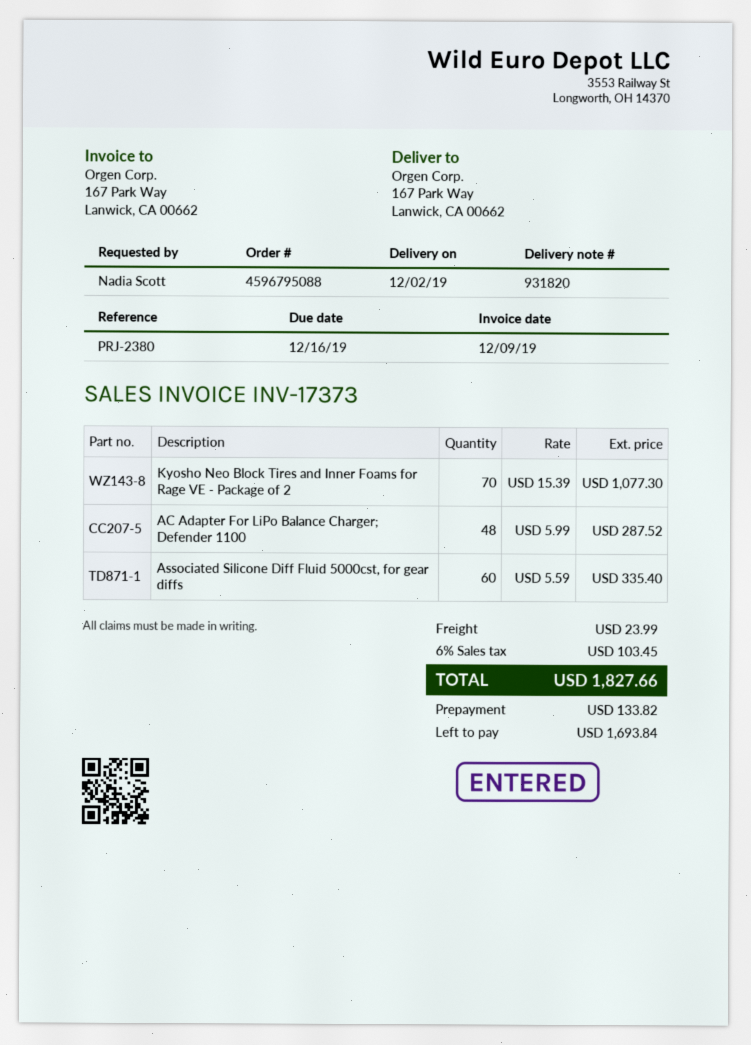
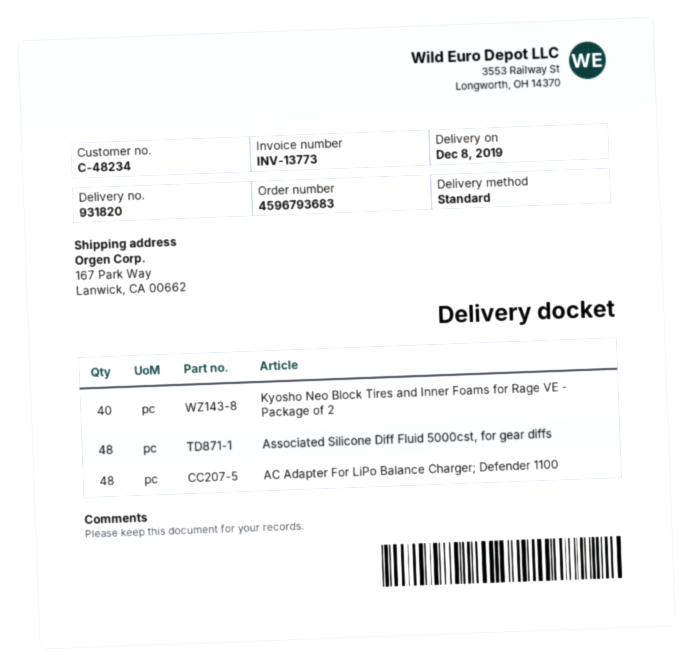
order number: 4596795088 -> 4596793683
delivery date: 2019-12-02 -> 2019-12-08
invoice number: INV-17373 -> INV-13773
Kyosho Neo Block Tires and Inner Foams for Rage VE - Package of 2: 70 -> 40
Associated Silicone Diff Fluid 5000cst, for gear diffs: 60 -> 48

